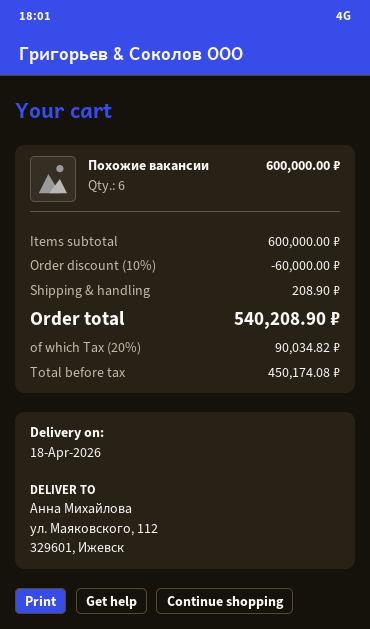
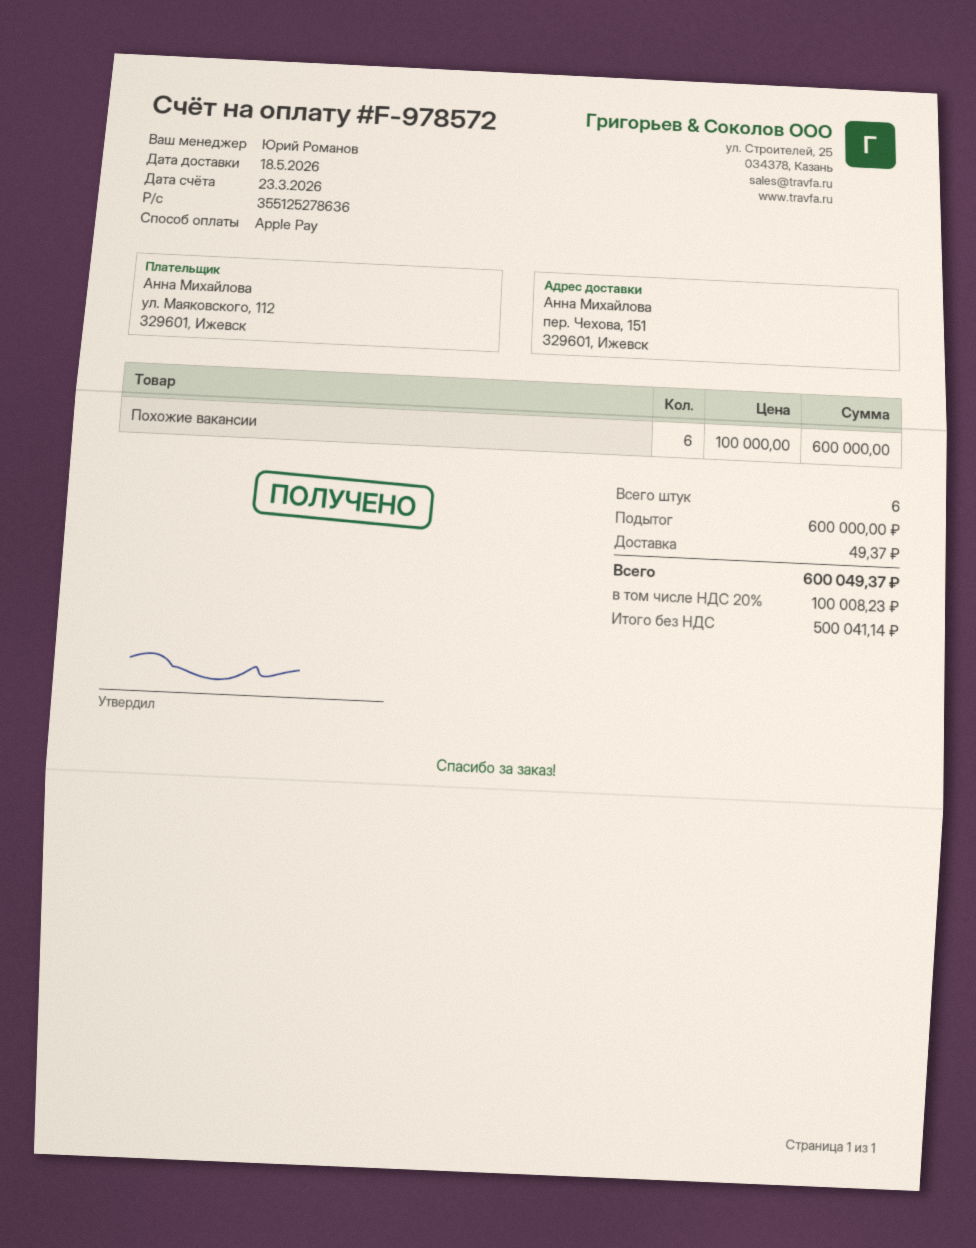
delivery date: 2026-04-18 -> 2026-05-18
ship to: ул. Маяковского, 112, 329601, Ижевск -> пер. Чехова, 151, 329601, Ижевск
discount: 10% = 60000.00 -> none
shipping: 208.90 -> 49.37
net: 450174.08 -> 500041.14
tax: 20% = 90034.82 -> 20% = 100008.23
total: 540208.90 -> 600049.37

